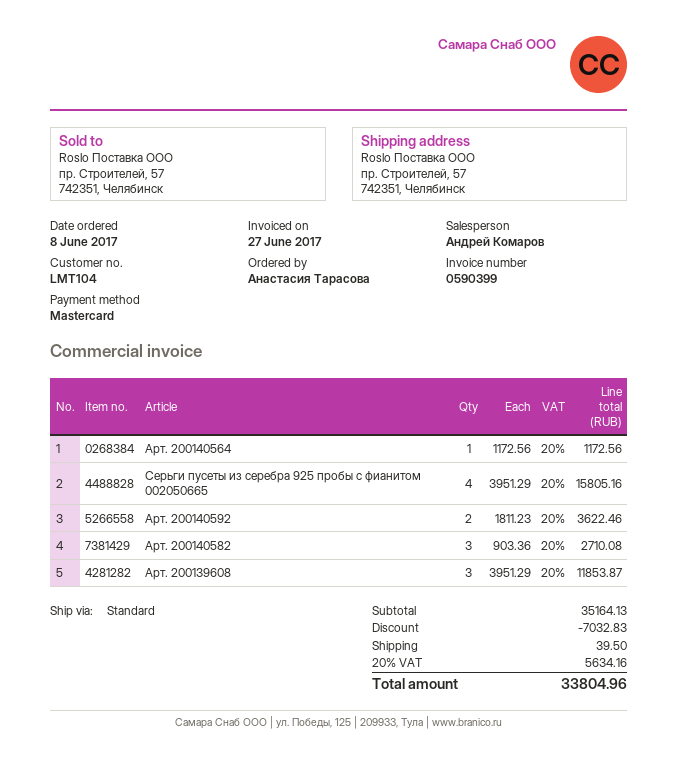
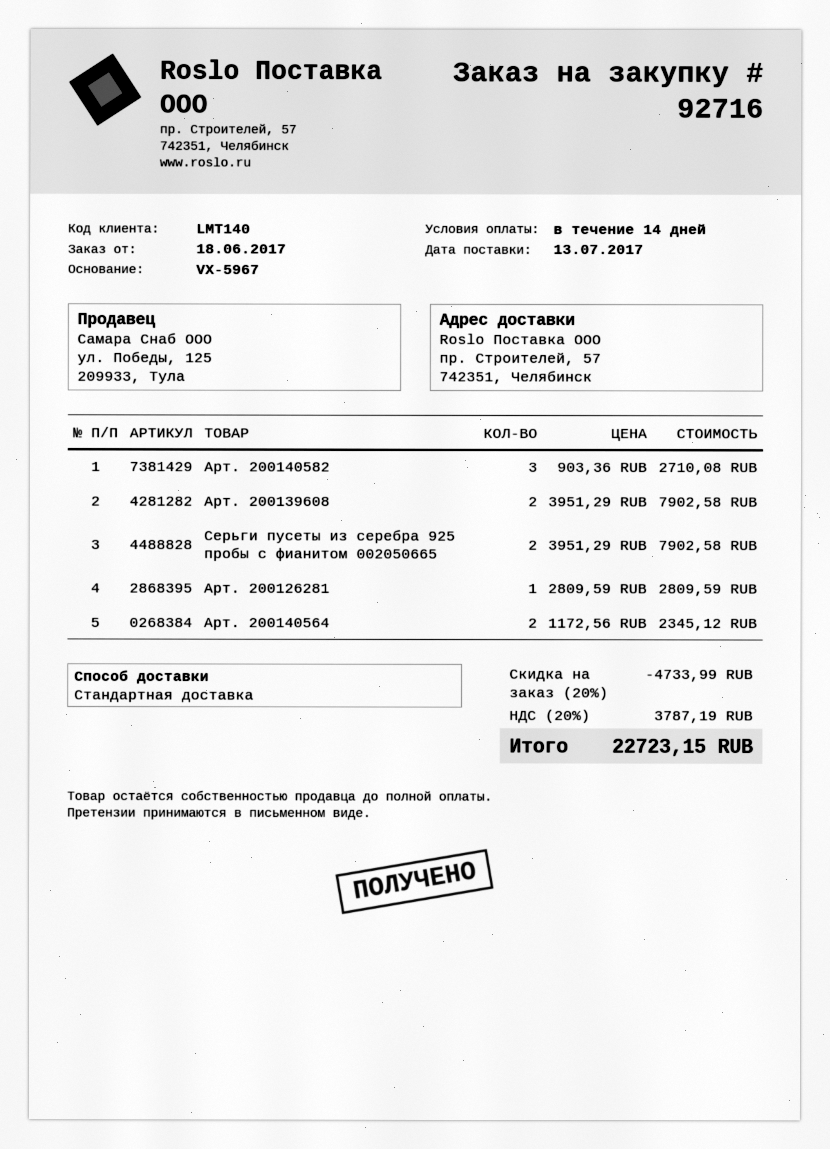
order date: 2017-06-08 -> 2017-06-18
customer number: LMT104 -> LMT140
Арт. 200140564: 1 x 1172.56 = 1172.56 -> 2 x 1172.56 = 2345.12
Серьги пусеты из серебра 925 пробы с фианитом 002050665: 4 x 3951.29 = 15805.16 -> 2 x 3951.29 = 7902.58
Арт. 200140592: 2 x 1811.23 = 3622.46 -> none
Арт. 200139608: 3 x 3951.29 = 11853.87 -> 2 x 3951.29 = 7902.58
Арт. 200126281: none -> 1 x 2809.59 = 2809.59
discount: 7032.83 -> 4733.99
shipping: 39.50 -> none
tax: 20% = 5634.16 -> 20% = 3787.19
total: 33804.96 -> 22723.15

